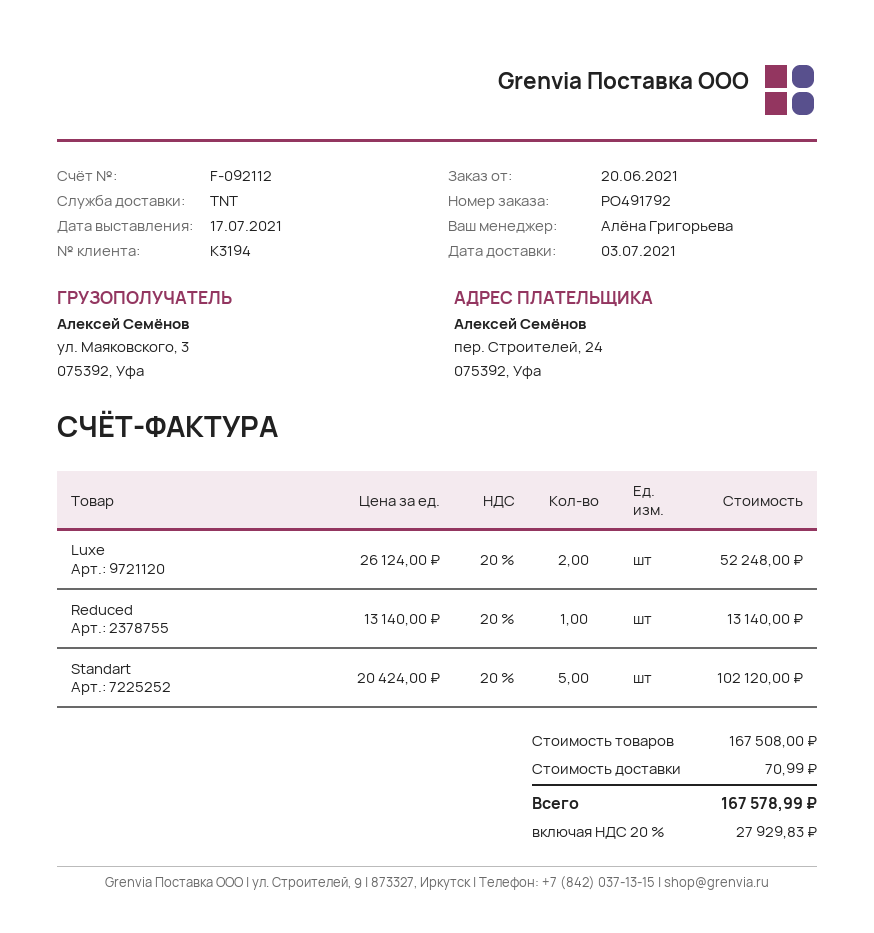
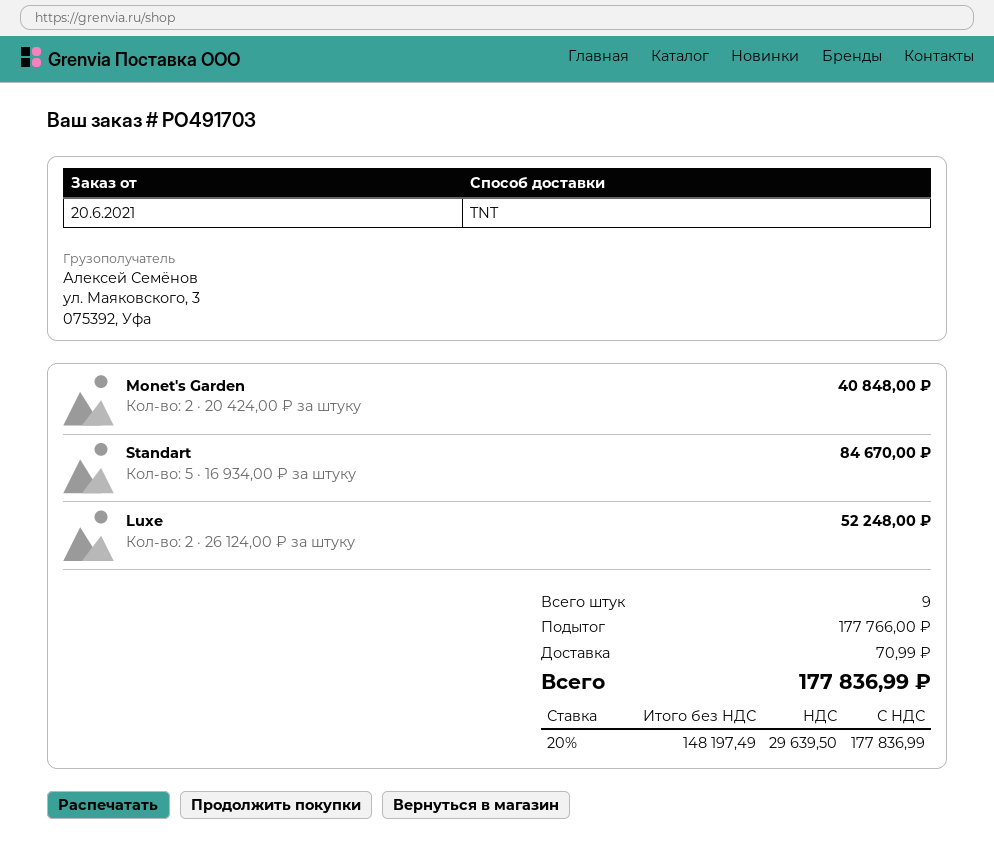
order number: PO491792 -> PO491703
Reduced: 1 x 13140.00 = 13140.00 -> none
Standart: 5 x 20424.00 = 102120.00 -> 5 x 16934.00 = 84670.00
Monet's Garden: none -> 2 x 20424.00 = 40848.00
subtotal: 167508.00 -> 177766.00
tax: 20% = 27929.83 -> 20% = 29639.50
total: 167578.99 -> 177836.99

